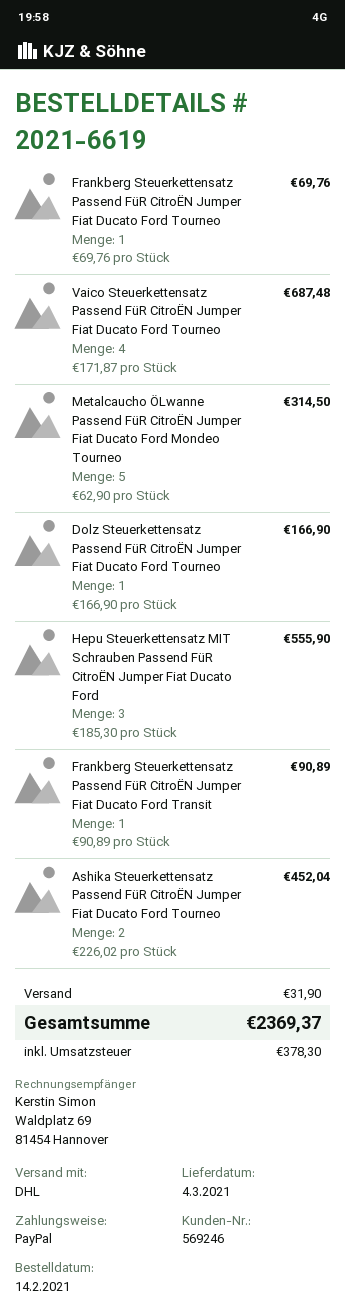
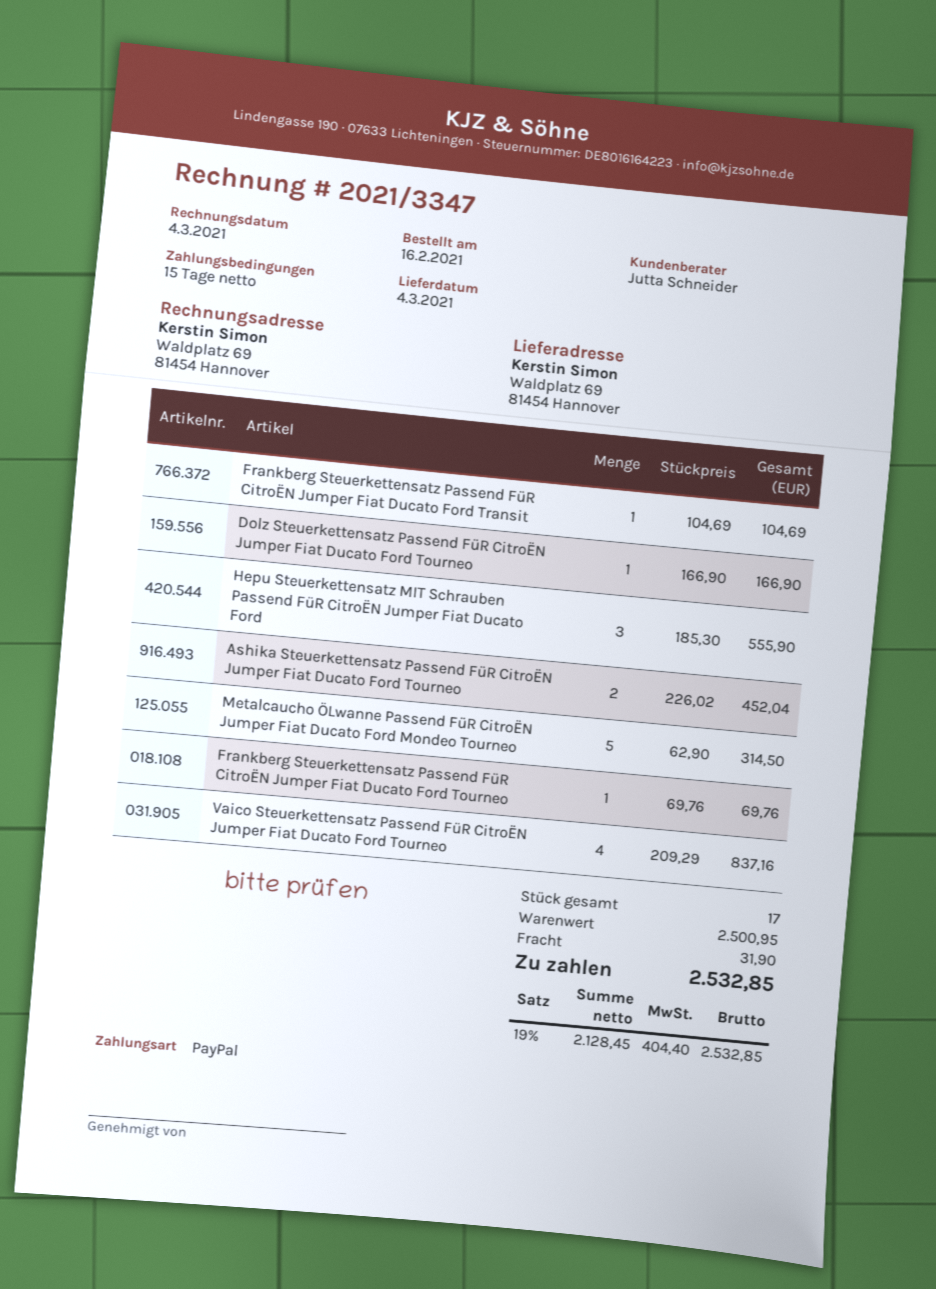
order date: 2021-02-14 -> 2021-02-16
Vaico Steuerkettensatz Passend FüR CitroËN Jumper Fiat Ducato Ford Tourneo: 4 x 171.87 = 687.48 -> 4 x 209.29 = 837.16
Frankberg Steuerkettensatz Passend FüR CitroËN Jumper Fiat Ducato Ford Transit: 1 x 90.89 = 90.89 -> 1 x 104.69 = 104.69
tax: 378.30 -> 404.40
total: 2369.37 -> 2532.85

